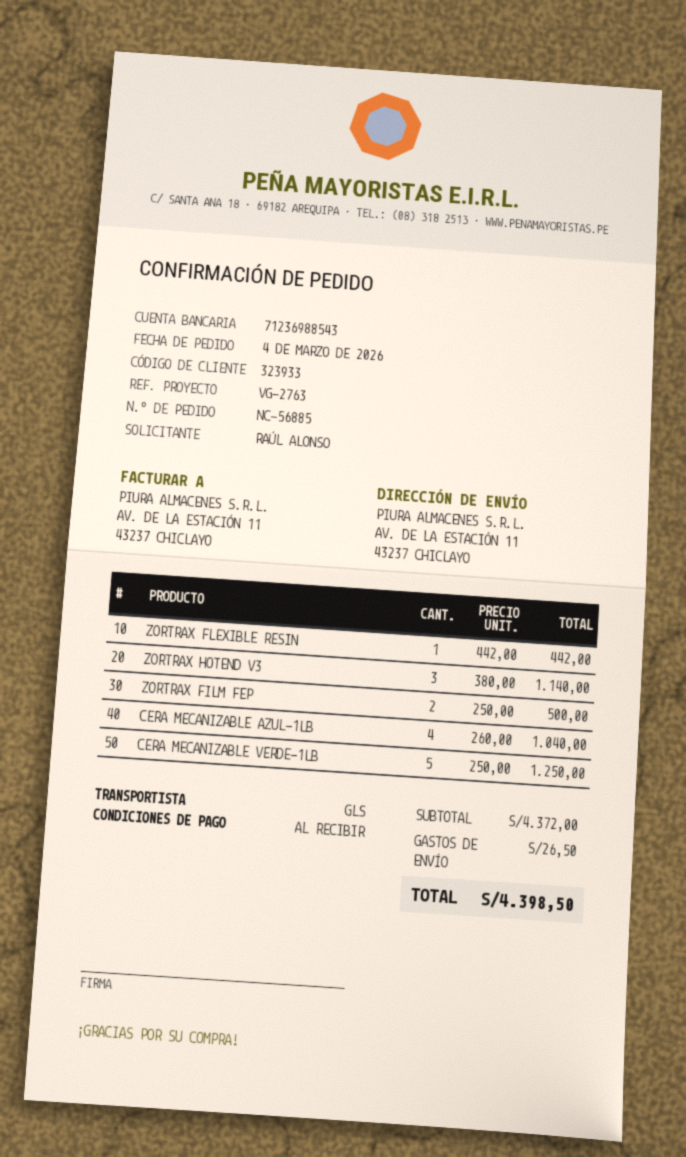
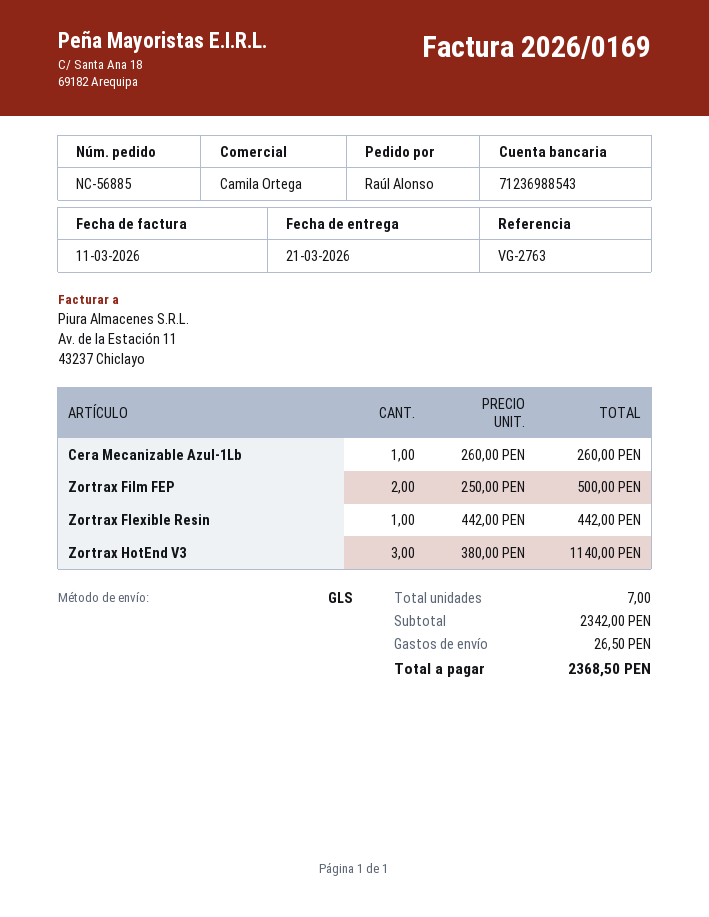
CERA MECANIZABLE AZUL-1LB: 4 x 260.00 = 1040.00 -> 1 x 260.00 = 260.00
CERA MECANIZABLE VERDE-1LB: 5 x 250.00 = 1250.00 -> none
subtotal: 4372.00 -> 2342.00
total: 4398.50 -> 2368.50

